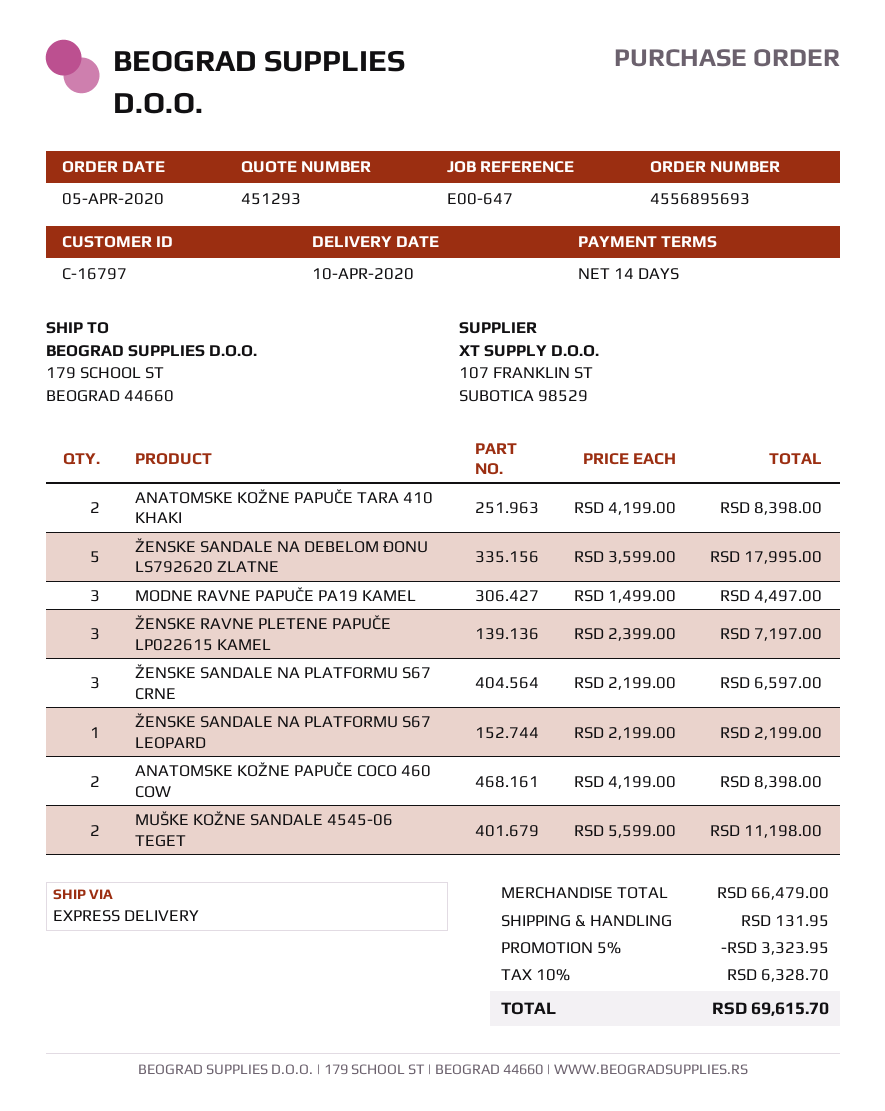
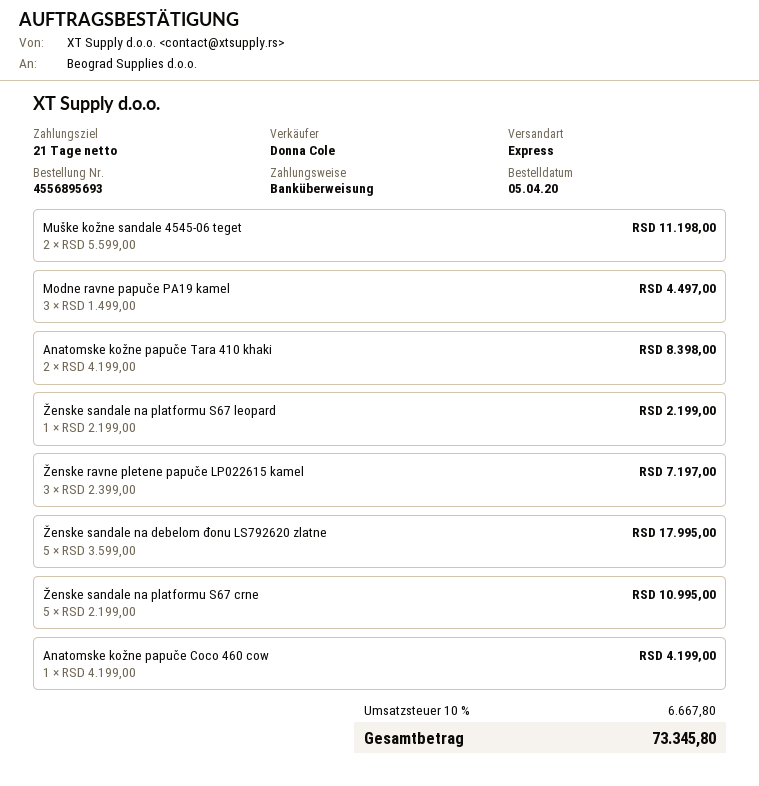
payment terms: 14 days -> 21 days
ŽENSKE SANDALE NA PLATFORMU S67 CRNE: 3 x 2199.00 = 6597.00 -> 5 x 2199.00 = 10995.00
ANATOMSKE KOŽNE PAPUČE COCO 460 COW: 2 x 4199.00 = 8398.00 -> 1 x 4199.00 = 4199.00
discount: 5% = 3323.95 -> none
shipping: 131.95 -> none
tax: 10% = 6328.70 -> 10% = 6667.80
total: 69615.70 -> 73345.80

